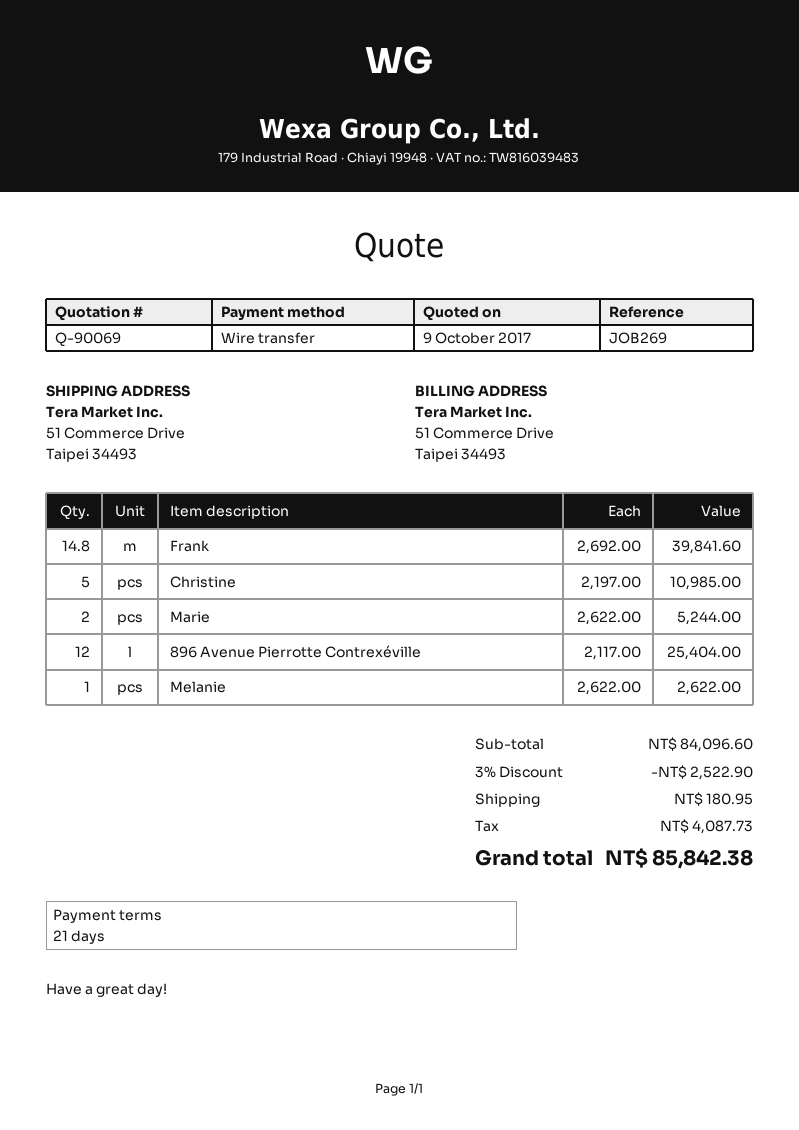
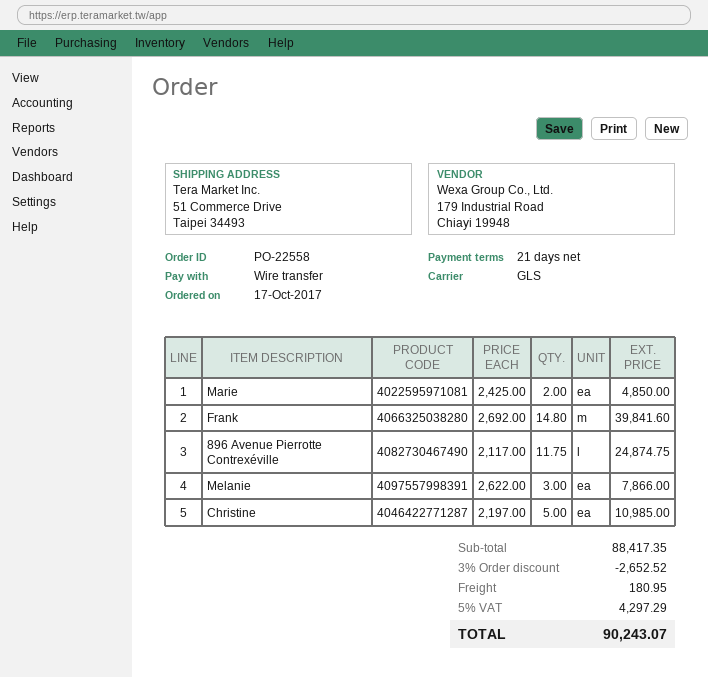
Marie: 2 x 2622.00 = 5244.00 -> 2 x 2425.00 = 4850.00
896 Avenue Pierrotte Contrexéville: 12 x 2117.00 = 25404.00 -> 11.75 x 2117.00 = 24874.75
Melanie: 1 x 2622.00 = 2622.00 -> 3 x 2622.00 = 7866.00
subtotal: 84096.60 -> 88417.35
discount: 3% = 2522.90 -> 3% = 2652.52
tax: 4087.73 -> 4297.29
total: 85842.38 -> 90243.07

